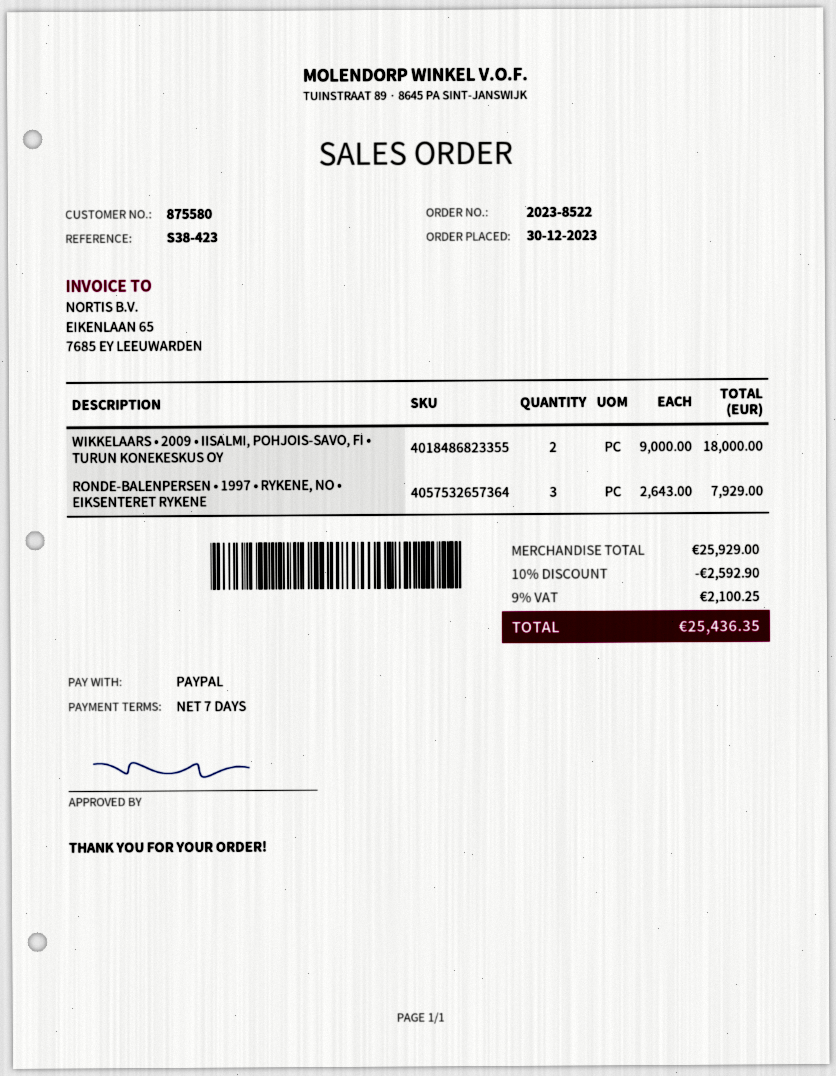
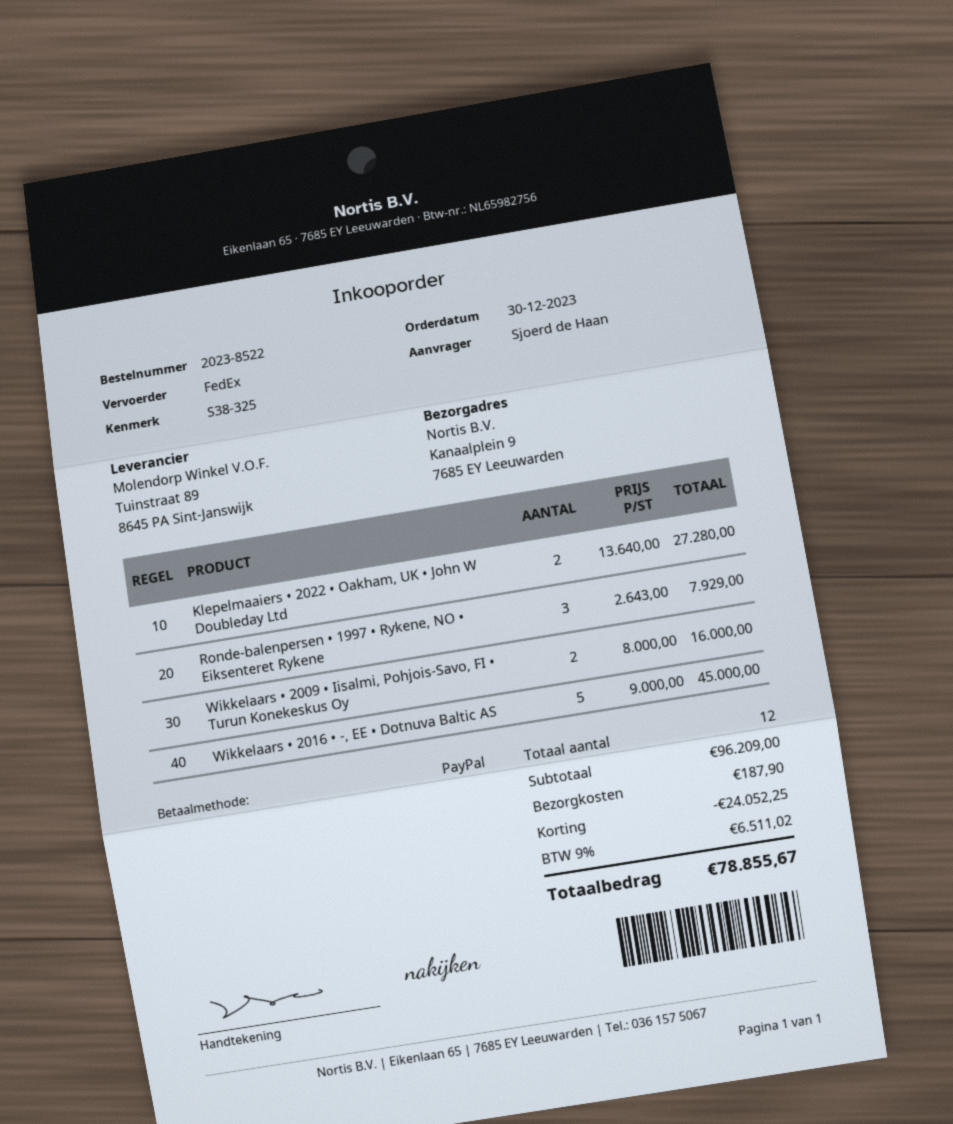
reference: S38-423 -> S38-325
WIKKELAARS • 2009 • IISALMI, POHJOIS-SAVO, FI • TURUN KONEKESKUS OY: 2 x 9000.00 = 18000.00 -> 2 x 8000.00 = 16000.00
Klepelmaaiers • 2022 • Oakham, UK • John W Doubleday Ltd: none -> 2 x 13640.00 = 27280.00
Wikkelaars • 2016 • -, EE • Dotnuva Baltic AS: none -> 5 x 9000.00 = 45000.00
subtotal: 25929.00 -> 96209.00
discount: 2592.90 -> 24052.25
shipping: none -> 187.90
tax: 9% = 2100.25 -> 9% = 6511.02
total: 25436.35 -> 78855.67

